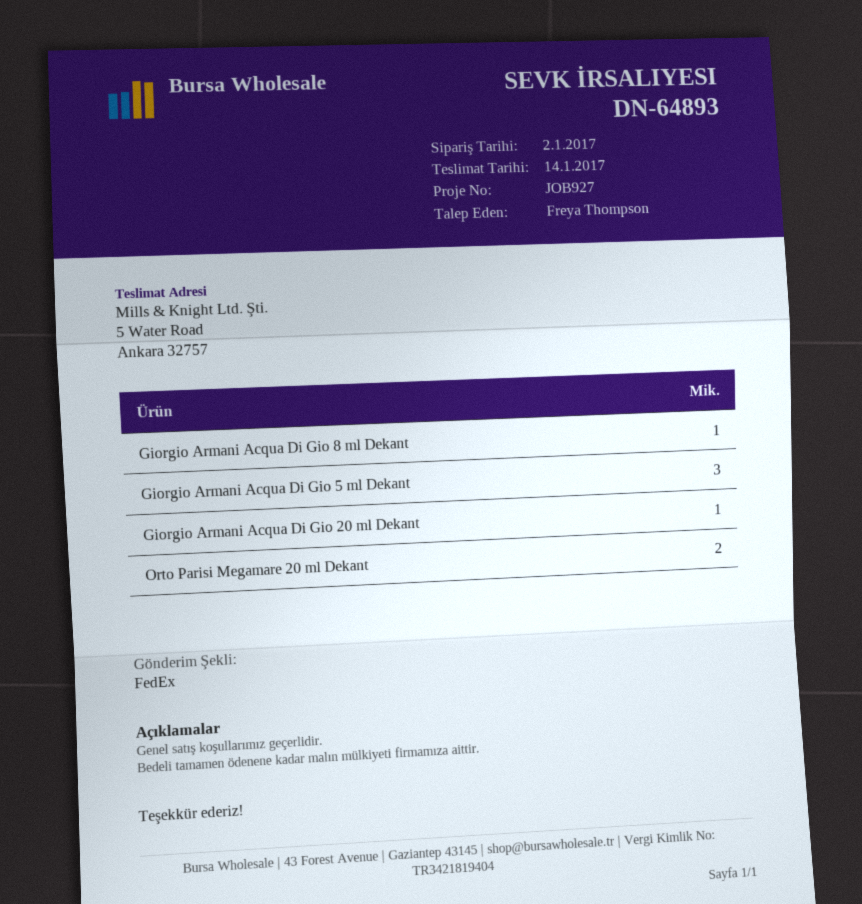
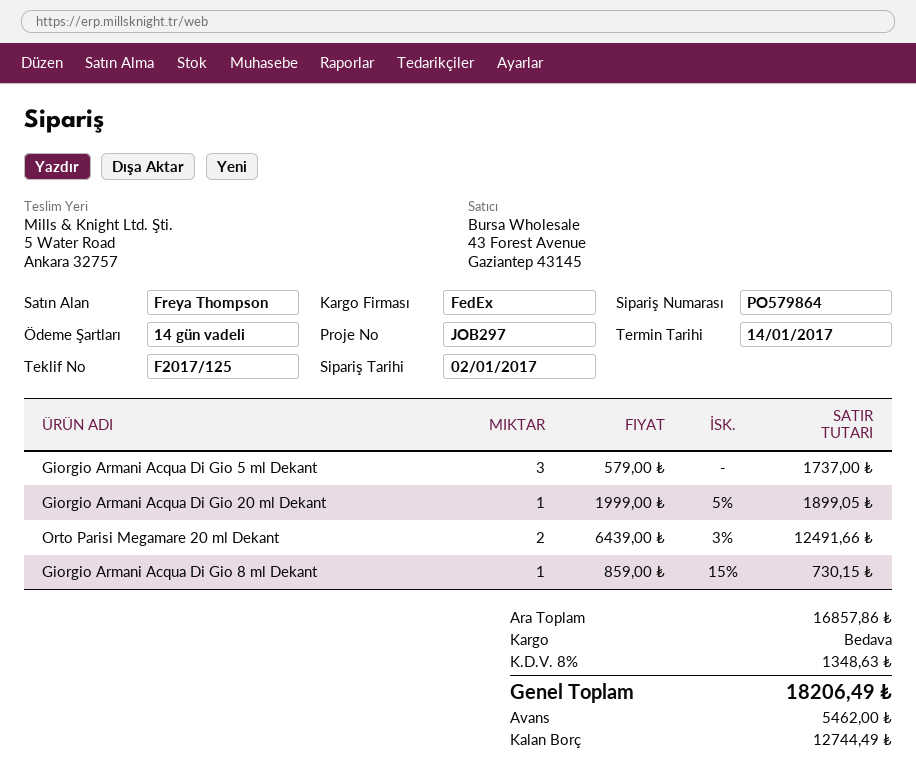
reference: JOB927 -> JOB297

